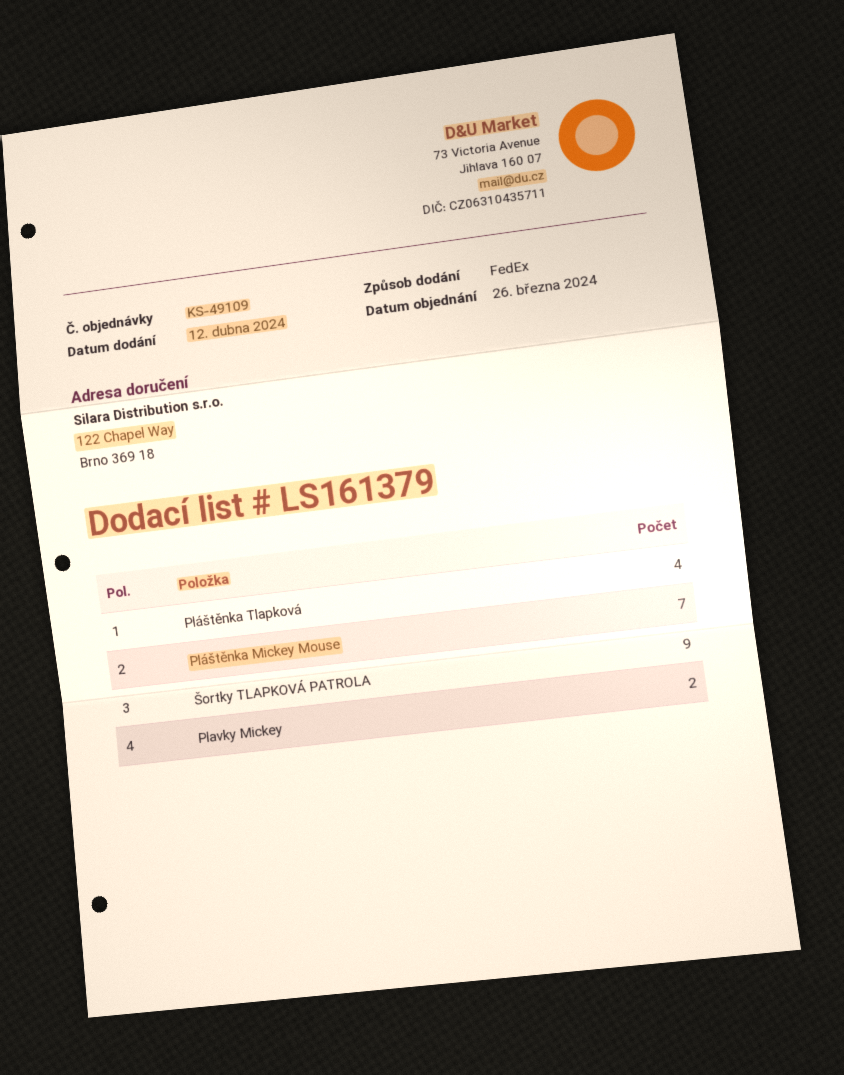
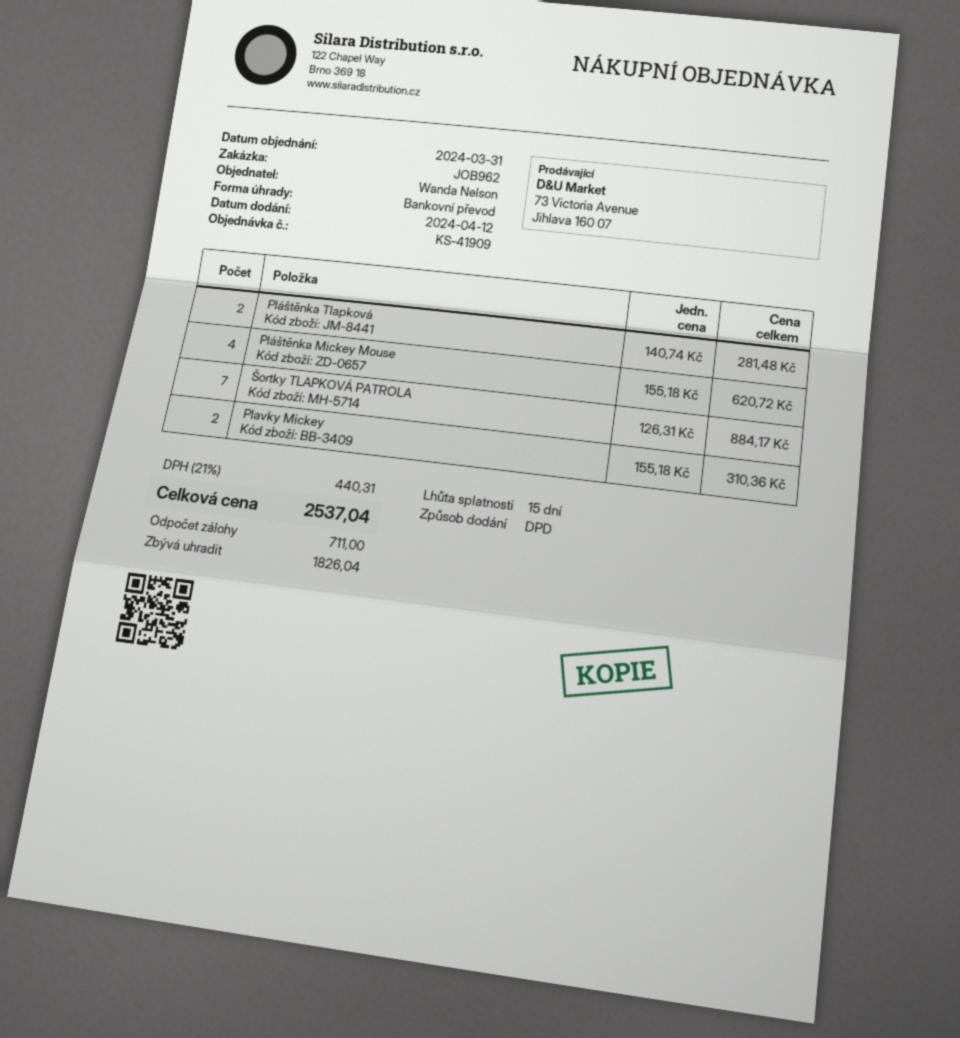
order number: KS-49109 -> KS-41909
order date: 2024-03-26 -> 2024-03-31
shipping method: FedEx -> DPD
Pláštěnka Tlapková: 4 -> 2
Pláštěnka Mickey Mouse: 7 -> 4
Šortky TLAPKOVÁ PATROLA: 9 -> 7

